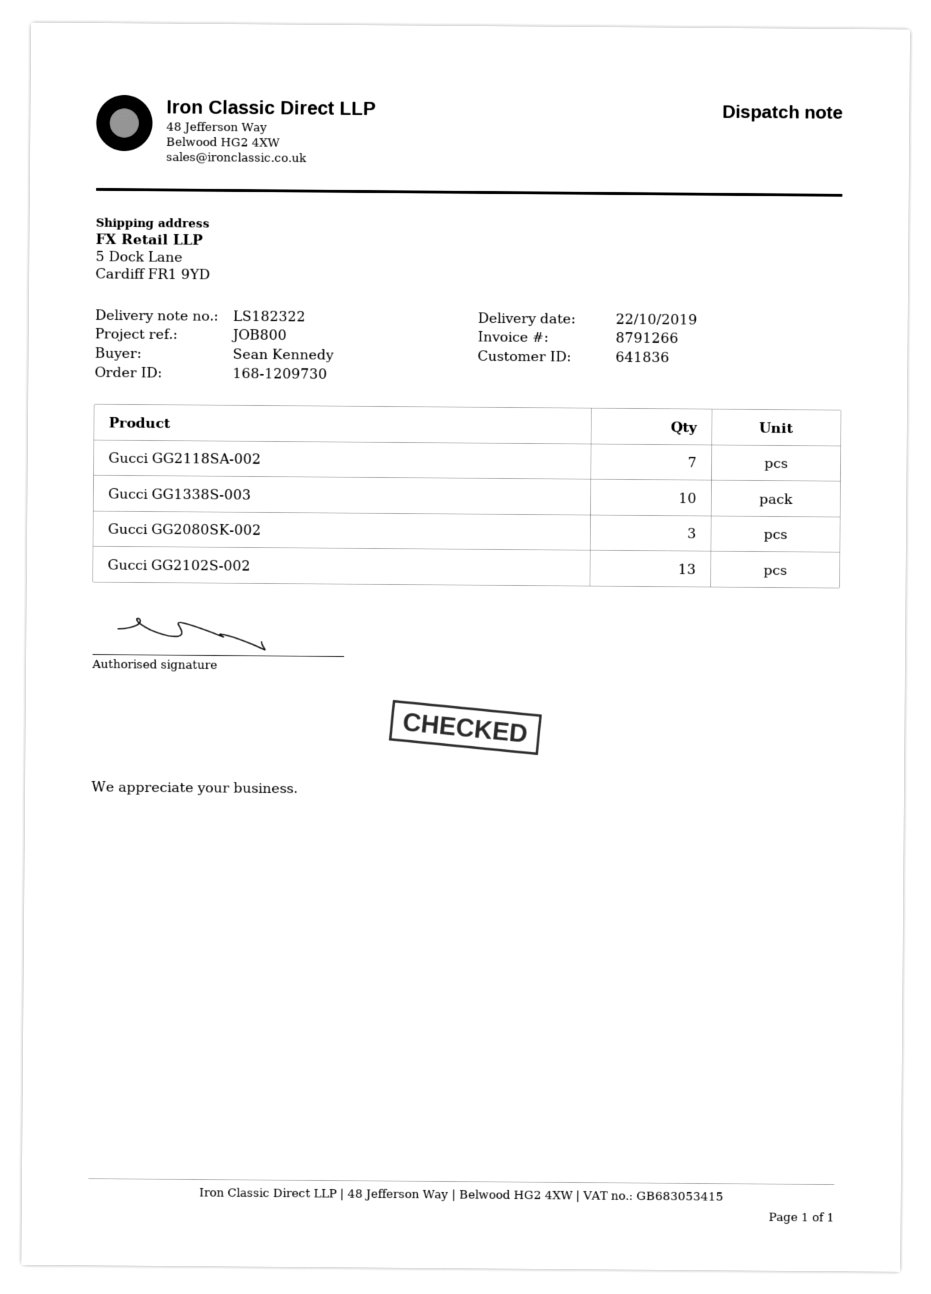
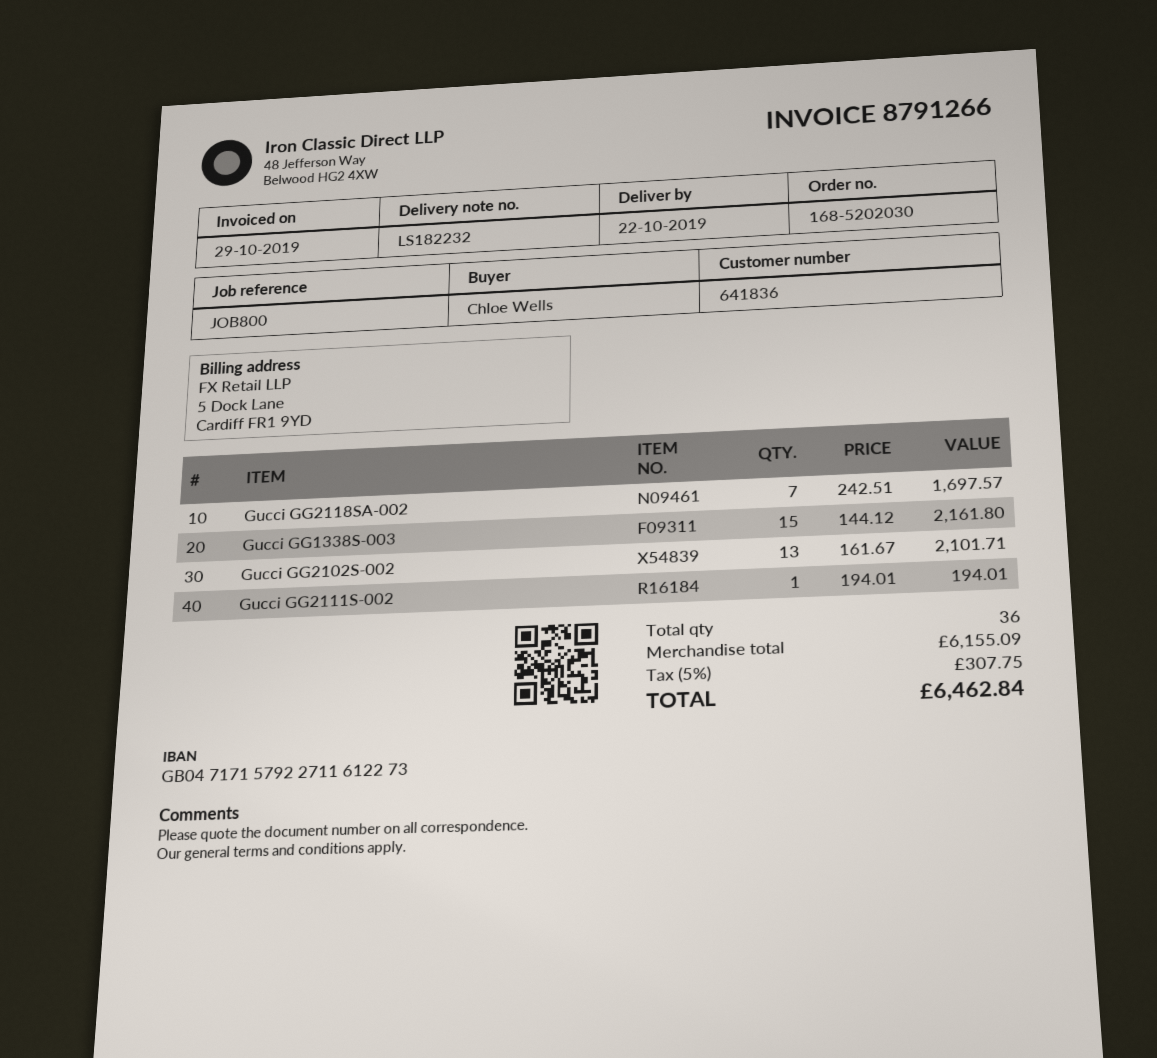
order number: 168-1209730 -> 168-5202030
delivery note number: LS182322 -> LS182232
ordered by: Sean Kennedy -> Chloe Wells
Gucci GG1338S-003: 10 -> 15
Gucci GG2080SK-002: 3 -> none
Gucci GG2111S-002: none -> 1

